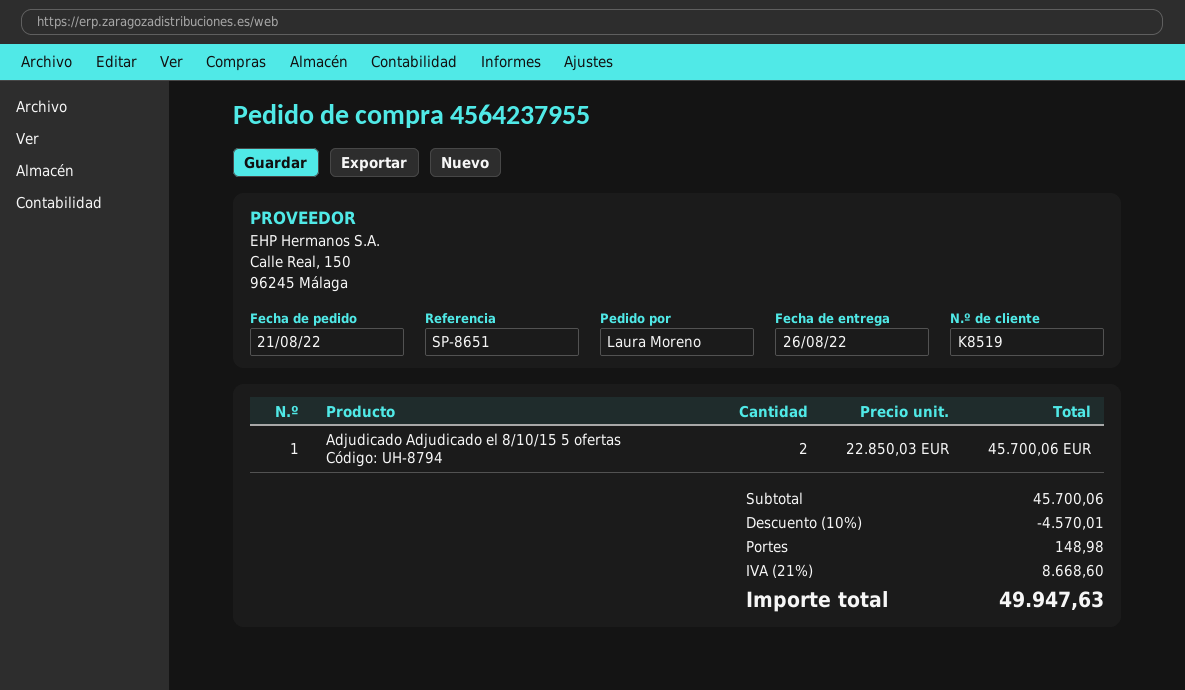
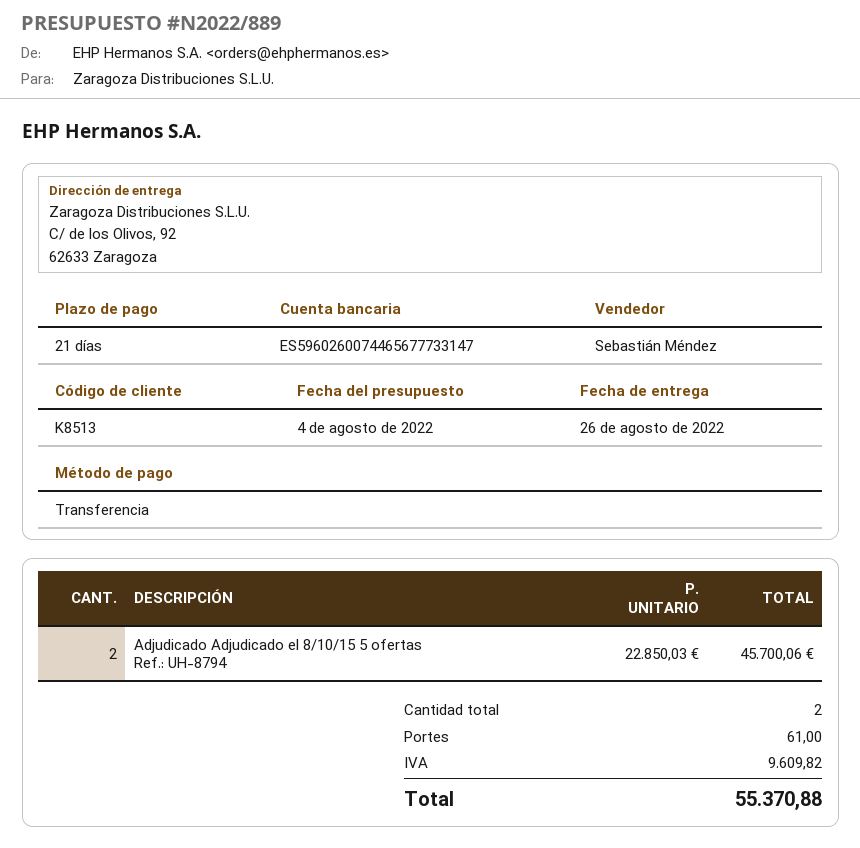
customer number: K8519 -> K8513
discount: 10% = 4570.01 -> none
shipping: 148.98 -> 61.00
tax: 8668.60 -> 9609.82
total: 49947.63 -> 55370.88

